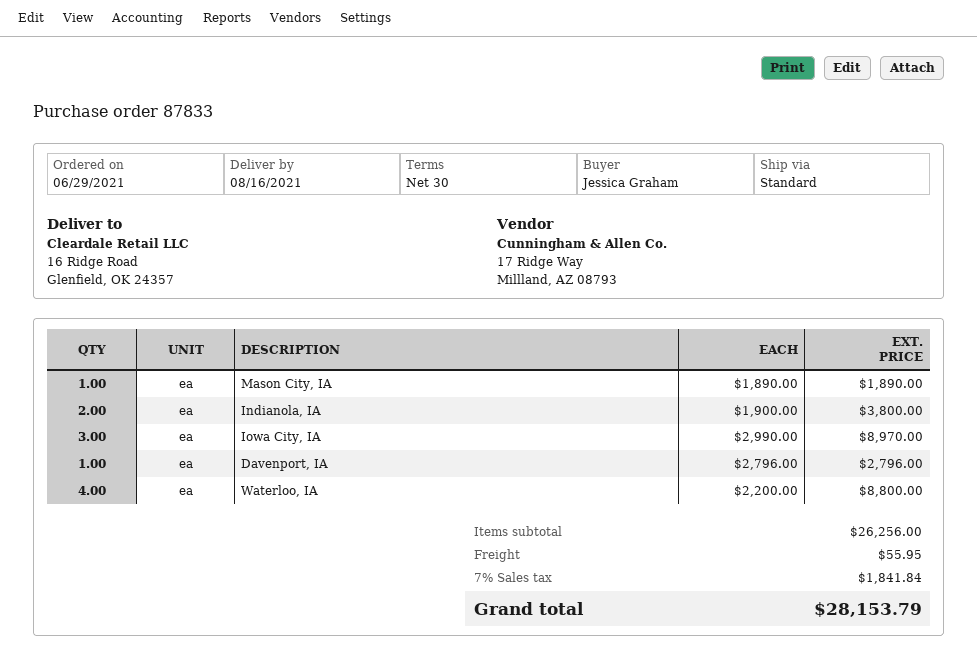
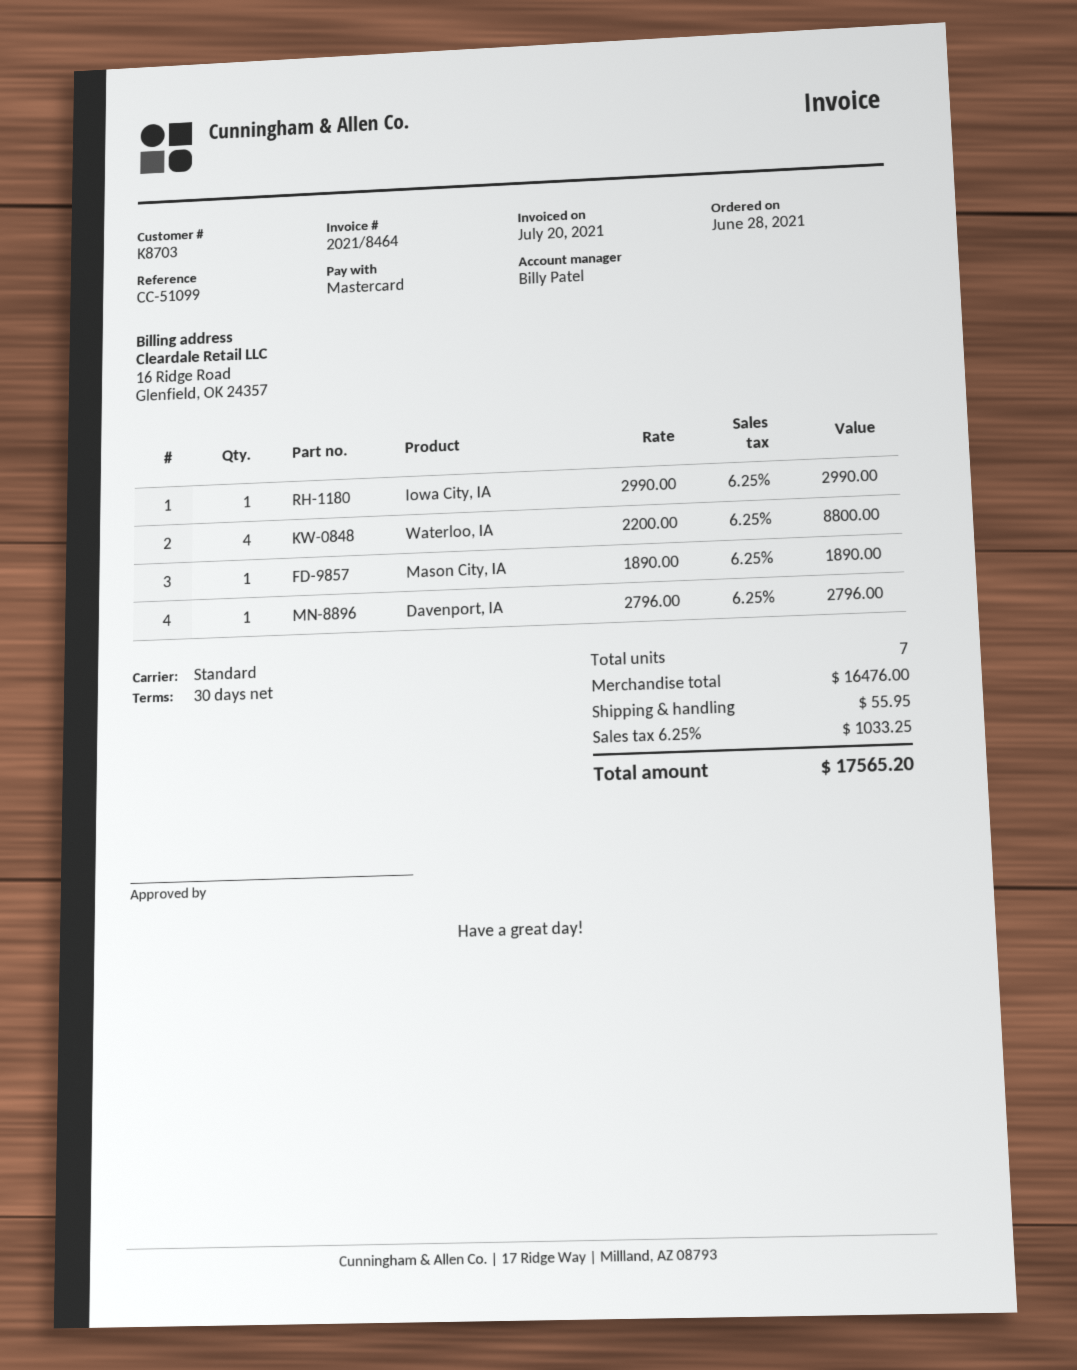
order date: 2021-06-29 -> 2021-06-28
Indianola, IA: 2 x 1900.00 = 3800.00 -> none
Iowa City, IA: 3 x 2990.00 = 8970.00 -> 1 x 2990.00 = 2990.00
subtotal: 26256.00 -> 16476.00
tax: 7% = 1841.84 -> 6.25% = 1033.25
total: 28153.79 -> 17565.20

